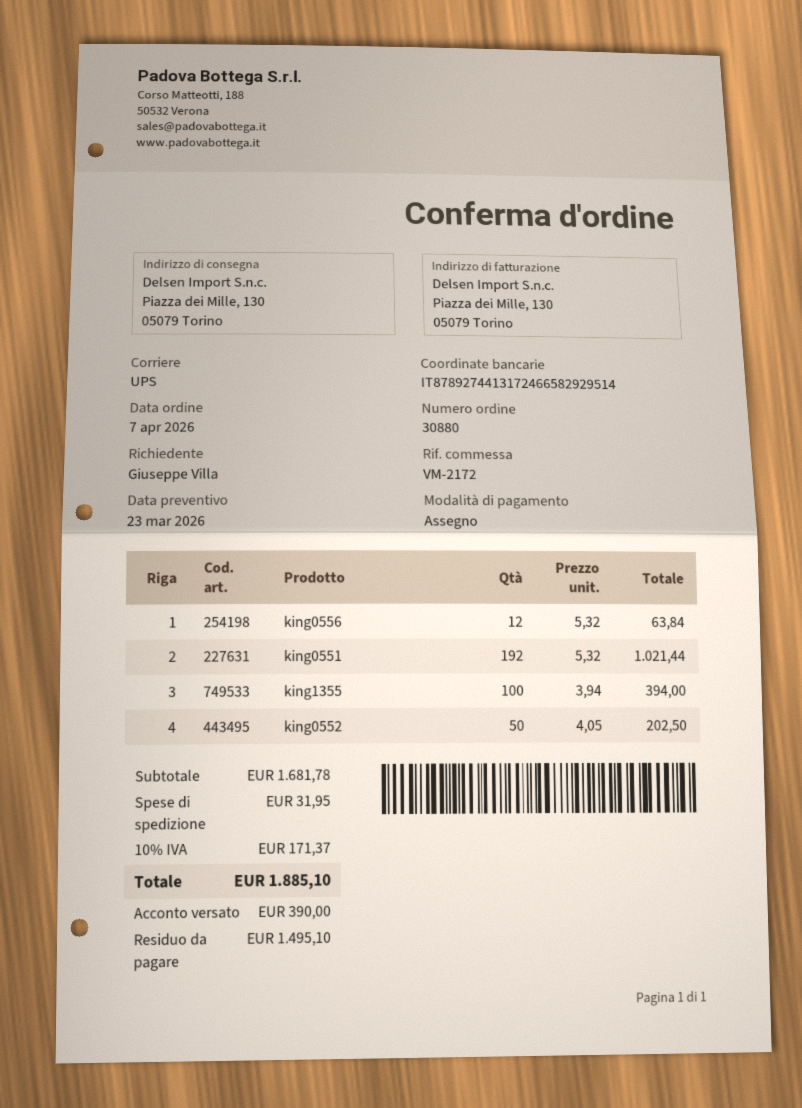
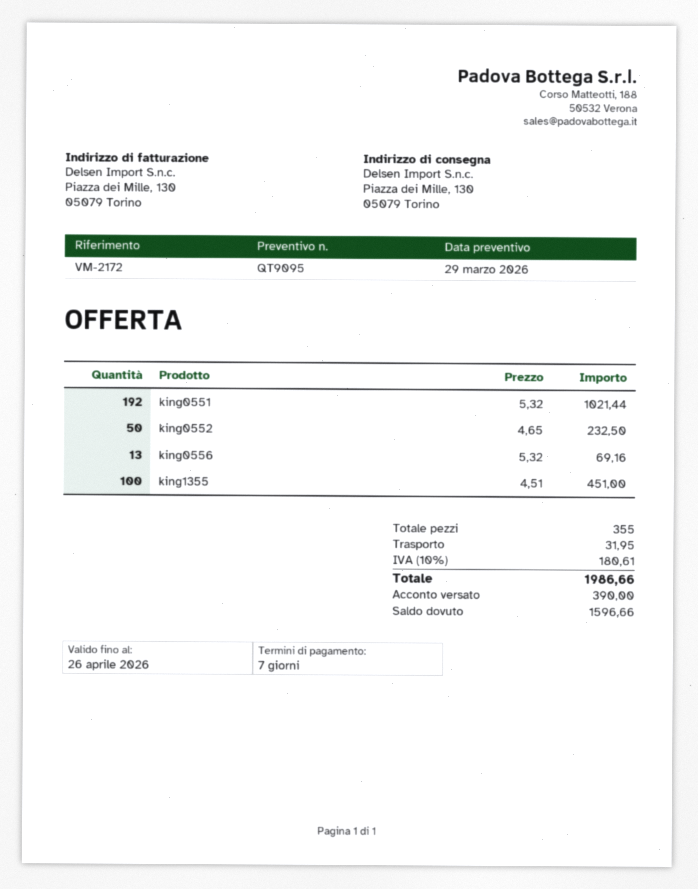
quote date: 2026-03-23 -> 2026-03-29
king0556: 12 x 5.32 = 63.84 -> 13 x 5.32 = 69.16
king1355: 100 x 3.94 = 394.00 -> 100 x 4.51 = 451.00
king0552: 50 x 4.05 = 202.50 -> 50 x 4.65 = 232.50
tax: 10% = 171.37 -> 10% = 180.61
total: 1885.10 -> 1986.66
balance: 1495.10 -> 1596.66

